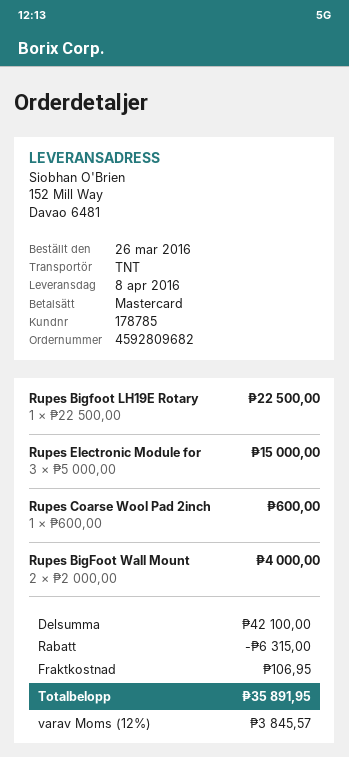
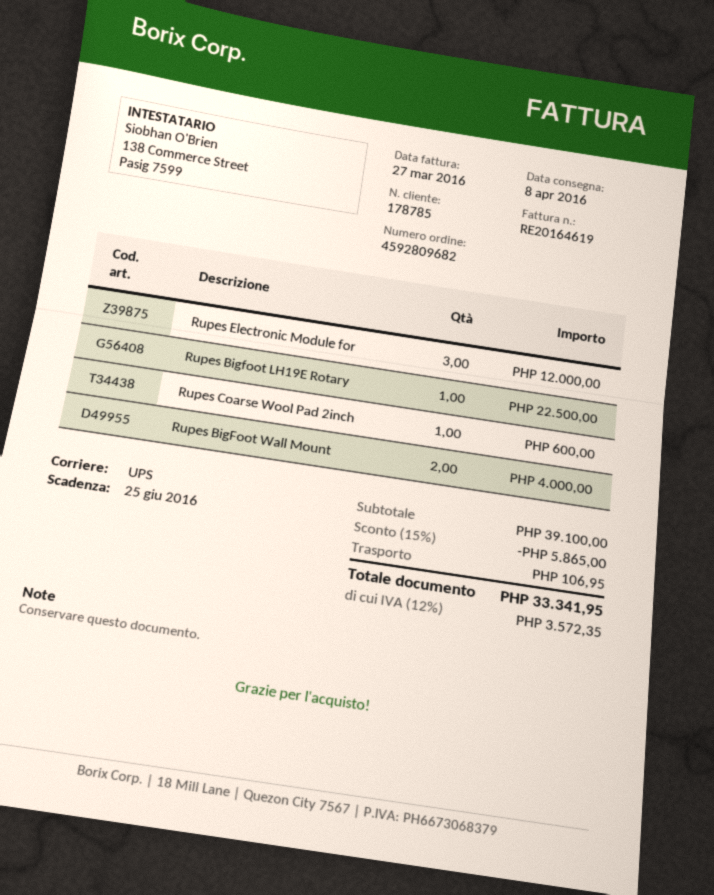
shipping method: TNT -> UPS
Rupes Electronic Module for: 3 for 15000.00 -> 3 for 12000.00
subtotal: 42100.00 -> 39100.00
discount: 6315.00 -> 5865.00
tax: 12% = 3845.57 -> 12% = 3572.35
total: 35891.95 -> 33341.95

